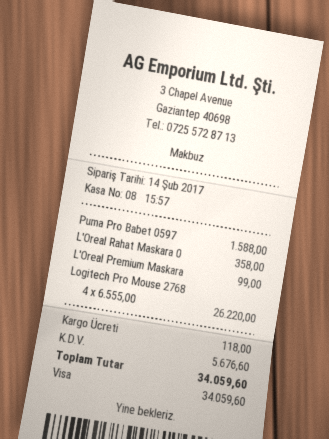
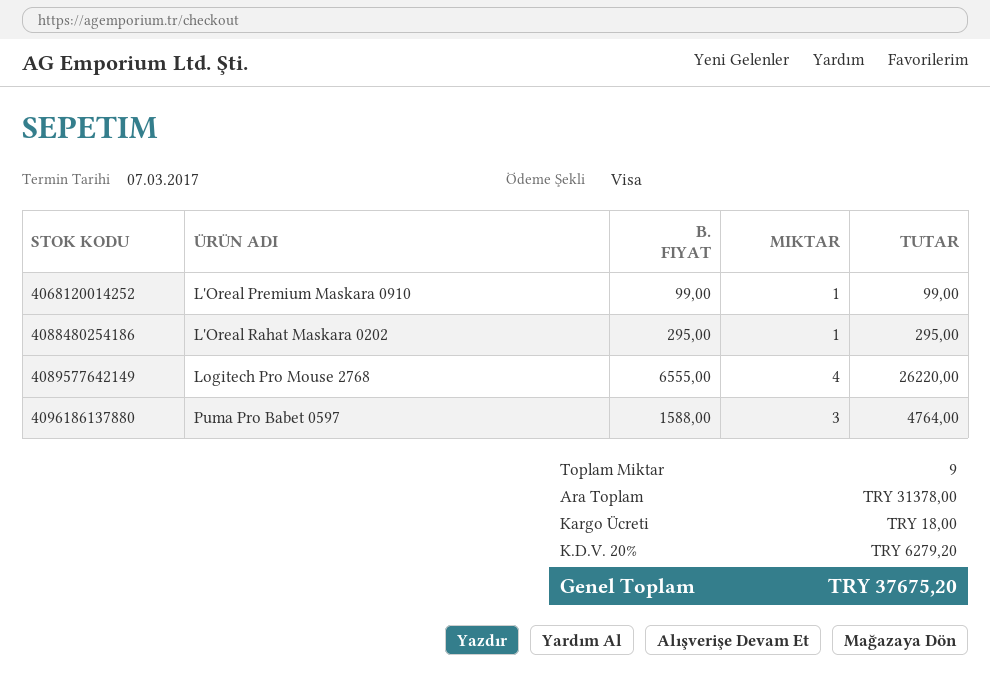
Puma Pro Babet 0597: 1 x 1588.00 = 1588.00 -> 3 x 1588.00 = 4764.00
L'Oreal Rahat Maskara 0: 1 x 358.00 = 358.00 -> 1 x 295.00 = 295.00
shipping: 118.00 -> 18.00
tax: 5676.60 -> 6279.20
total: 34059.60 -> 37675.20

